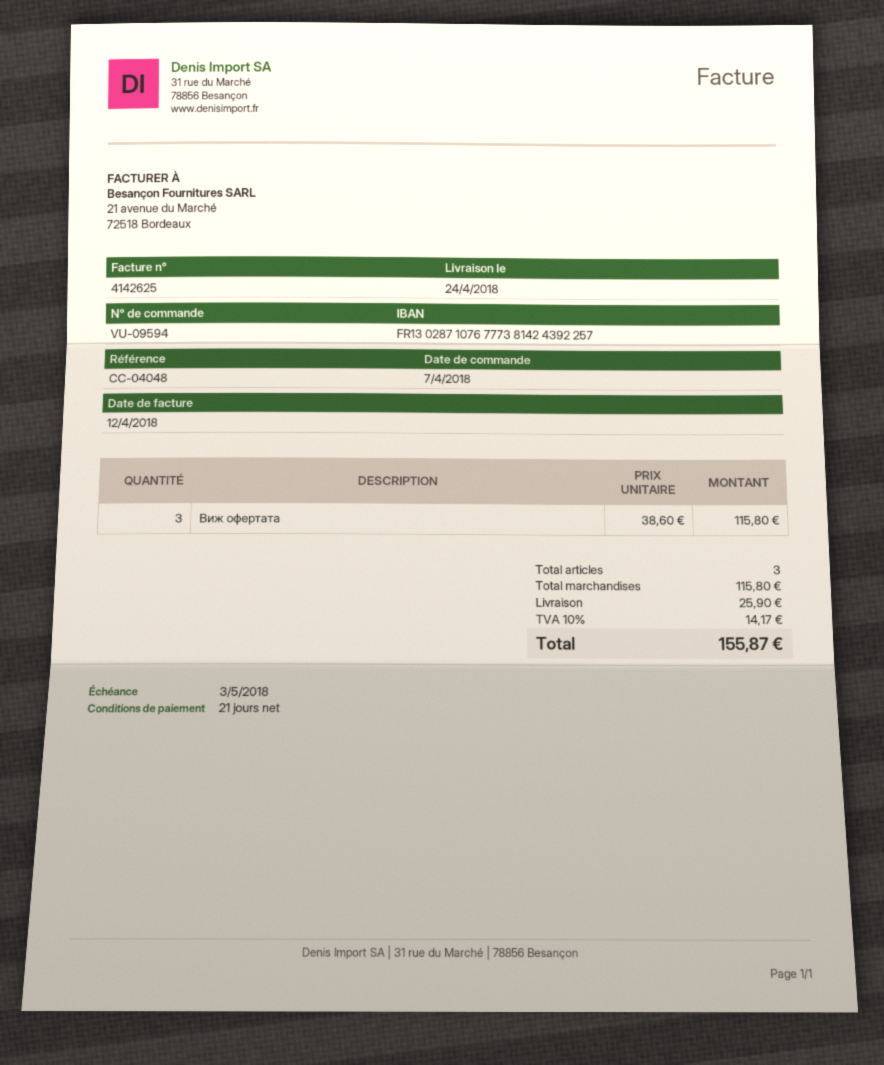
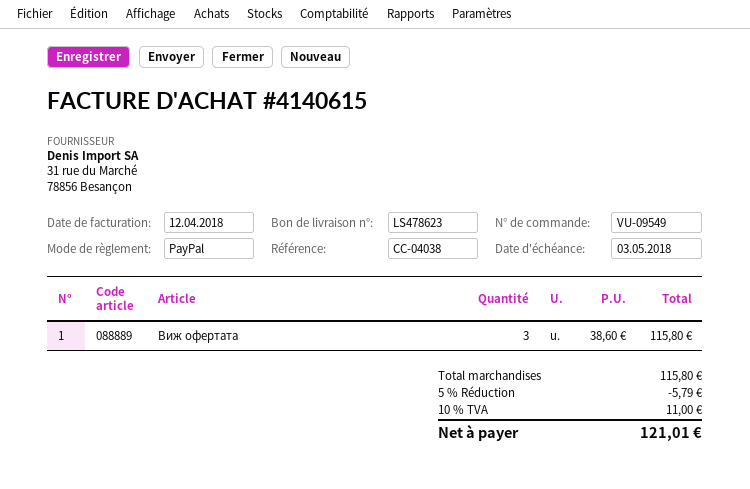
order number: VU-09594 -> VU-09549
invoice number: 4142625 -> 4140615
reference: CC-04048 -> CC-04038
discount: none -> 5% = 5.79
shipping: 25.90 -> none
tax: 10% = 14.17 -> 10% = 11.00
total: 155.87 -> 121.01

